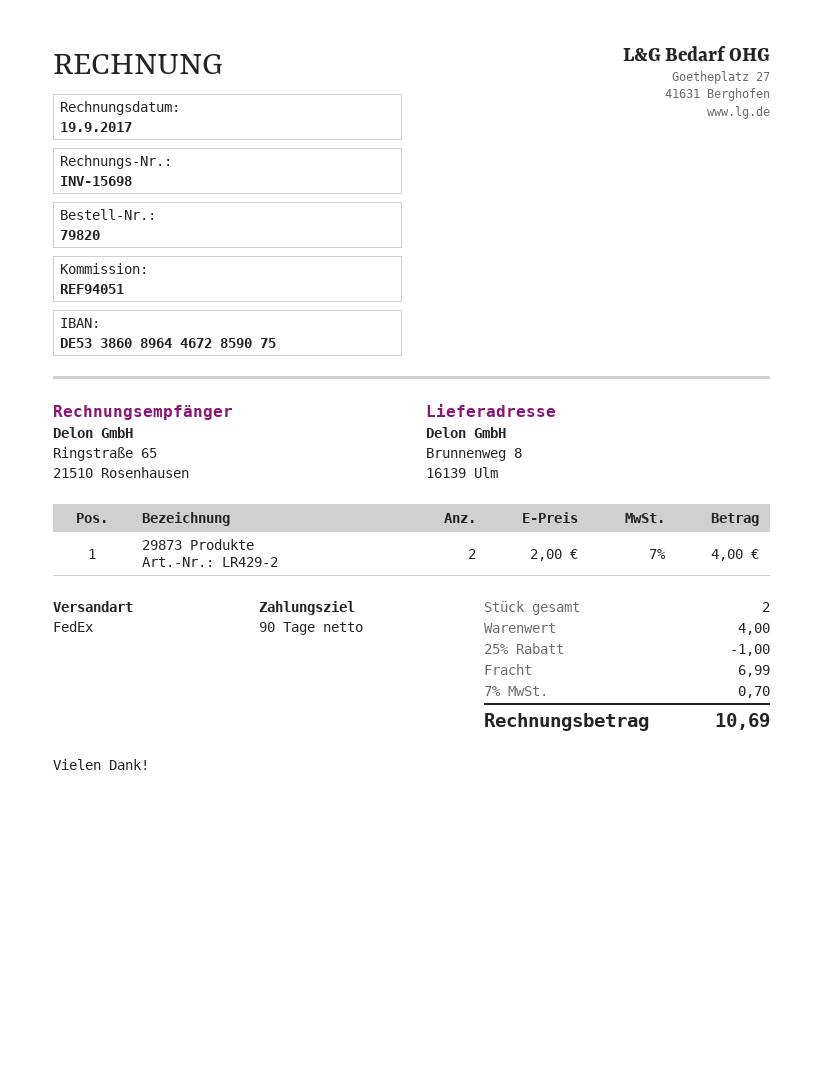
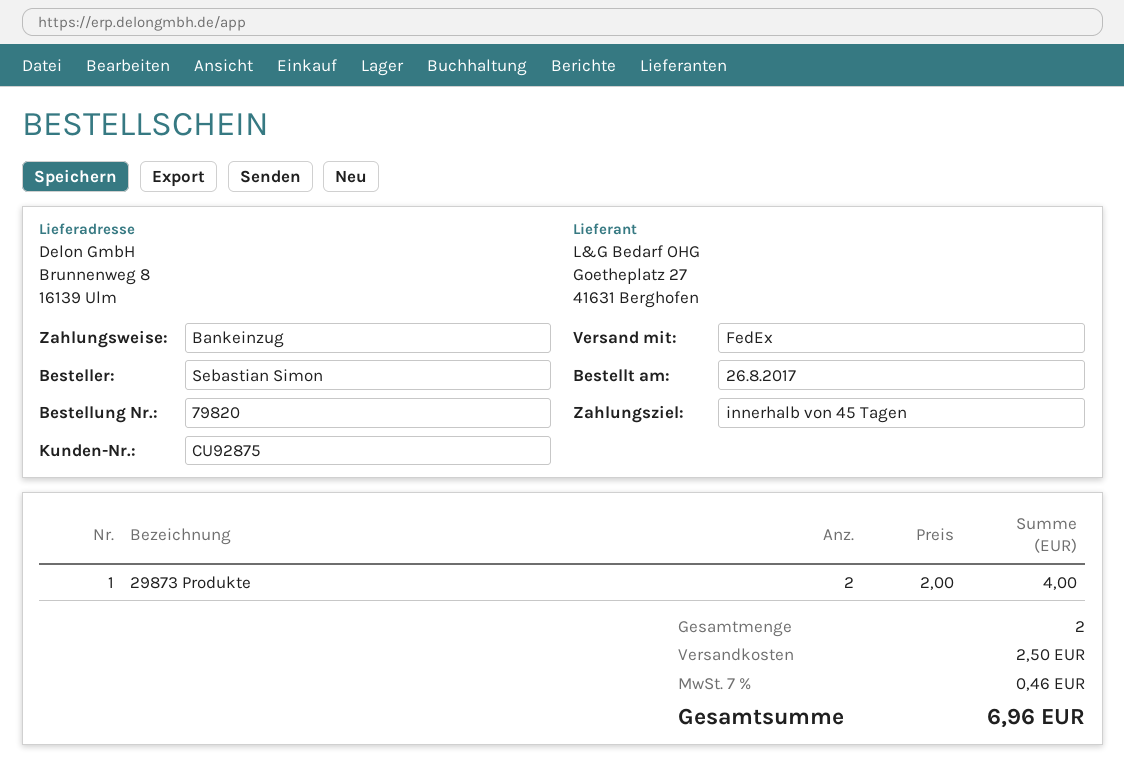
payment terms: 90 days -> 45 days
discount: 25% = 1.00 -> none
shipping: 6.99 -> 2.50
tax: 7% = 0.70 -> 7% = 0.46
total: 10.69 -> 6.96

